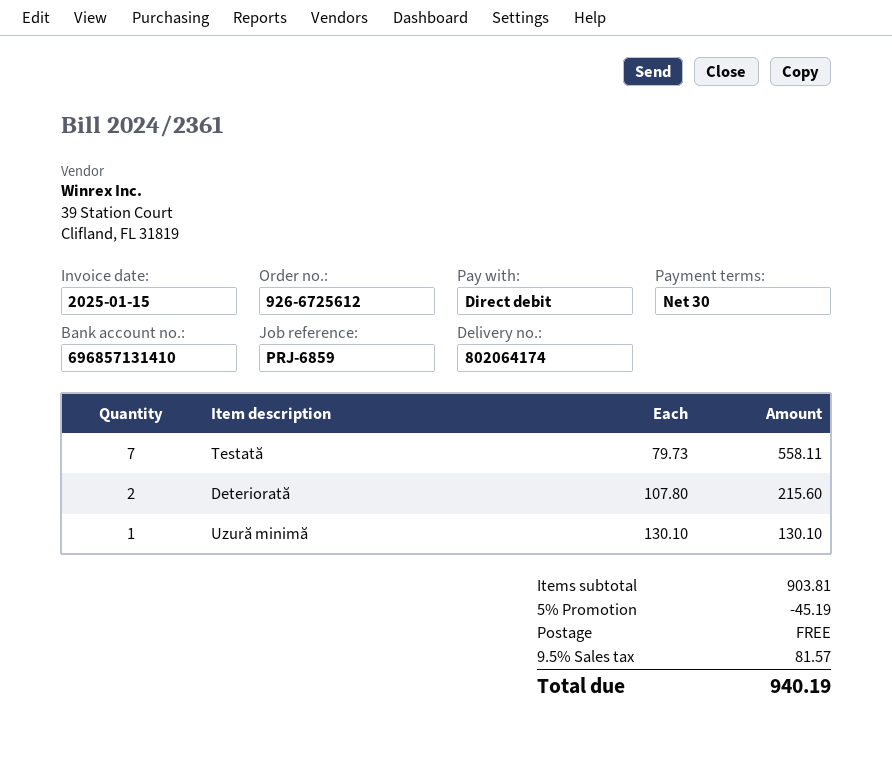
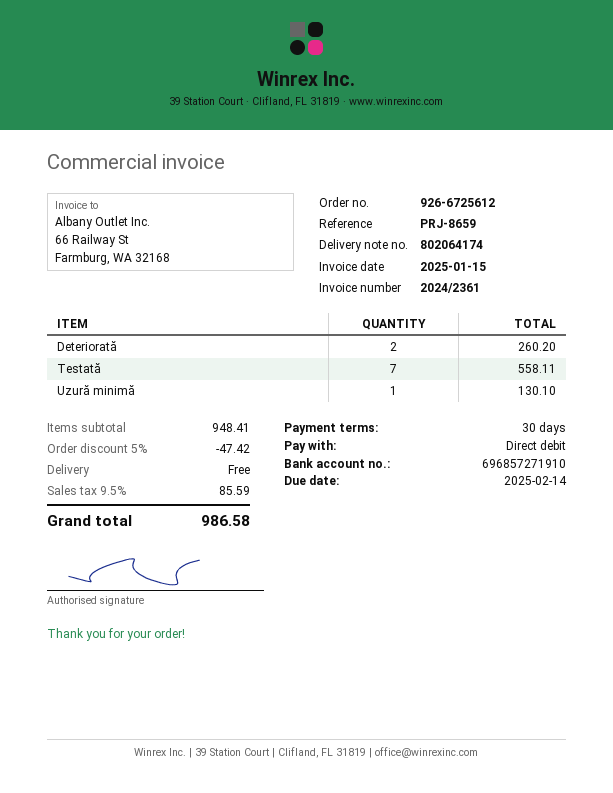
reference: PRJ-6859 -> PRJ-8659
bank account: 696857131410 -> 696857271910
Deteriorată: 2 for 215.60 -> 2 for 260.20
subtotal: 903.81 -> 948.41
discount: 5% = 45.19 -> 5% = 47.42
tax: 9.5% = 81.57 -> 9.5% = 85.59
total: 940.19 -> 986.58

